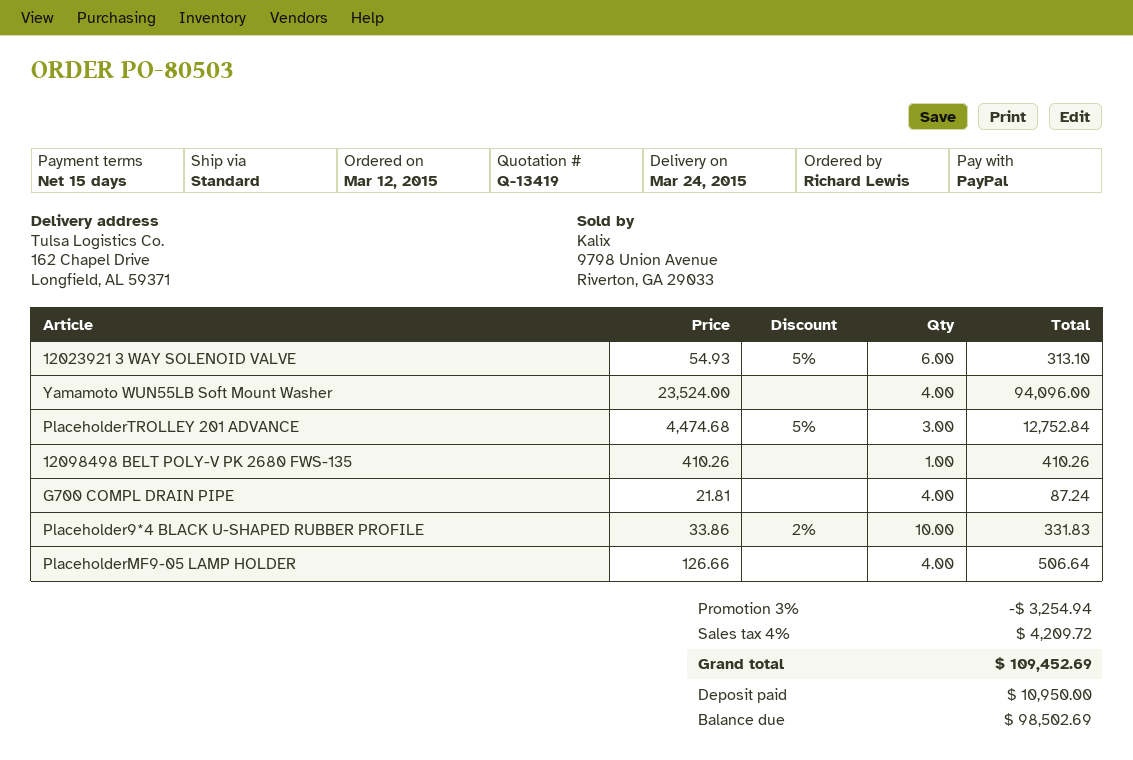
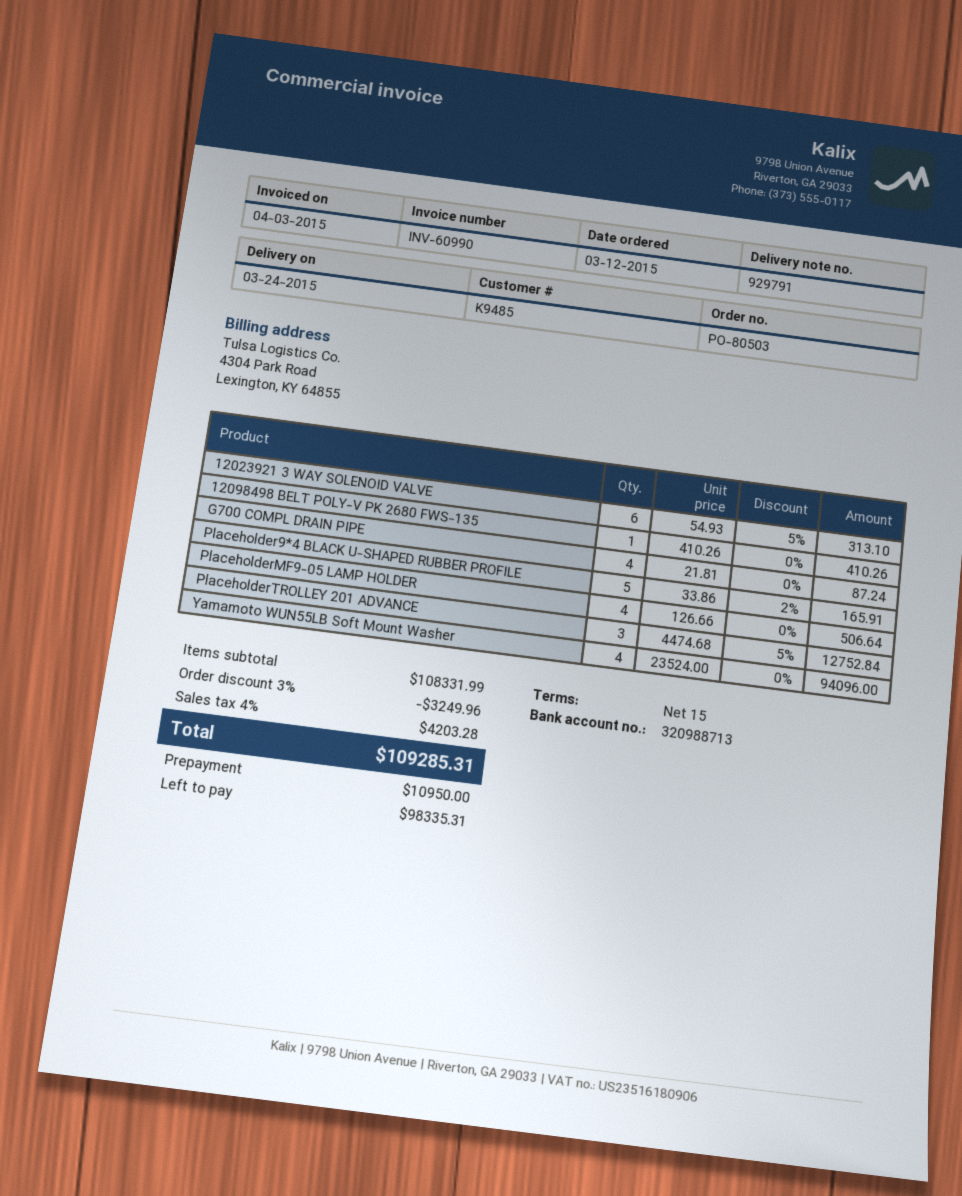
Placeholder9*4 BLACK U-SHAPED RUBBER PROFILE: 10 x 33.86 - 2% = 331.83 -> 5 x 33.86 - 2% = 165.91
discount: 3% = 3254.94 -> 3% = 3249.96
tax: 4% = 4209.72 -> 4% = 4203.28
total: 109452.69 -> 109285.31
balance: 98502.69 -> 98335.31

